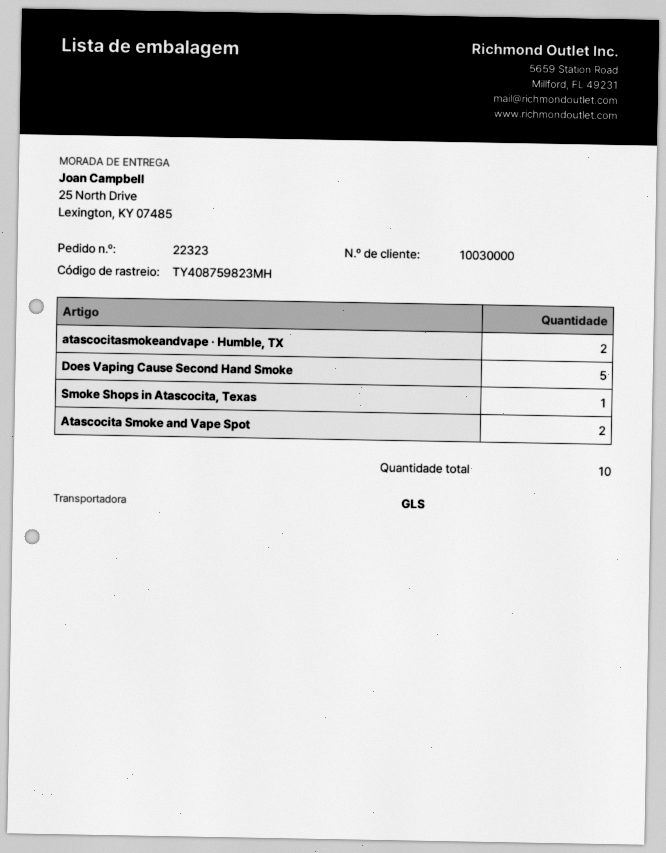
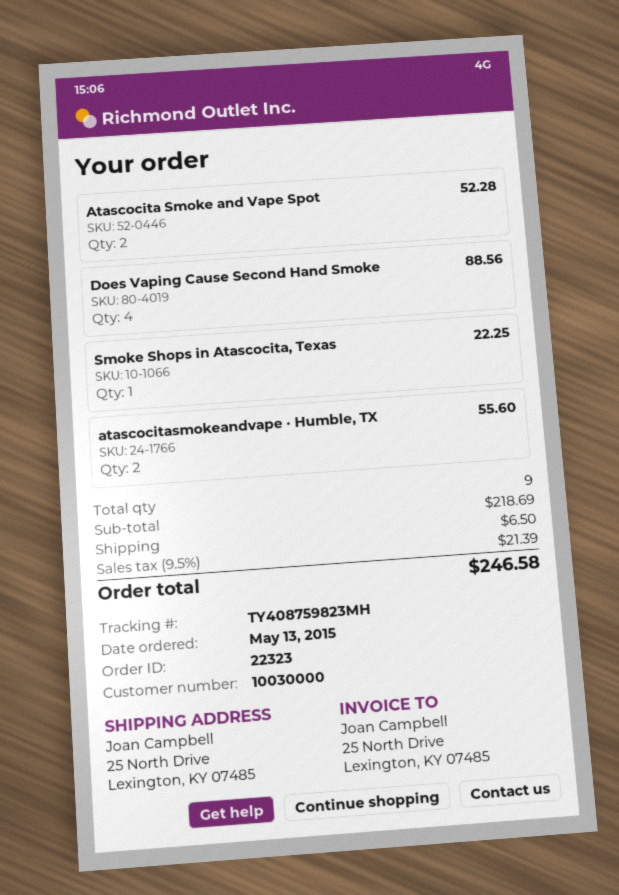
Does Vaping Cause Second Hand Smoke: 5 -> 4
total quantity: 10 -> 9

